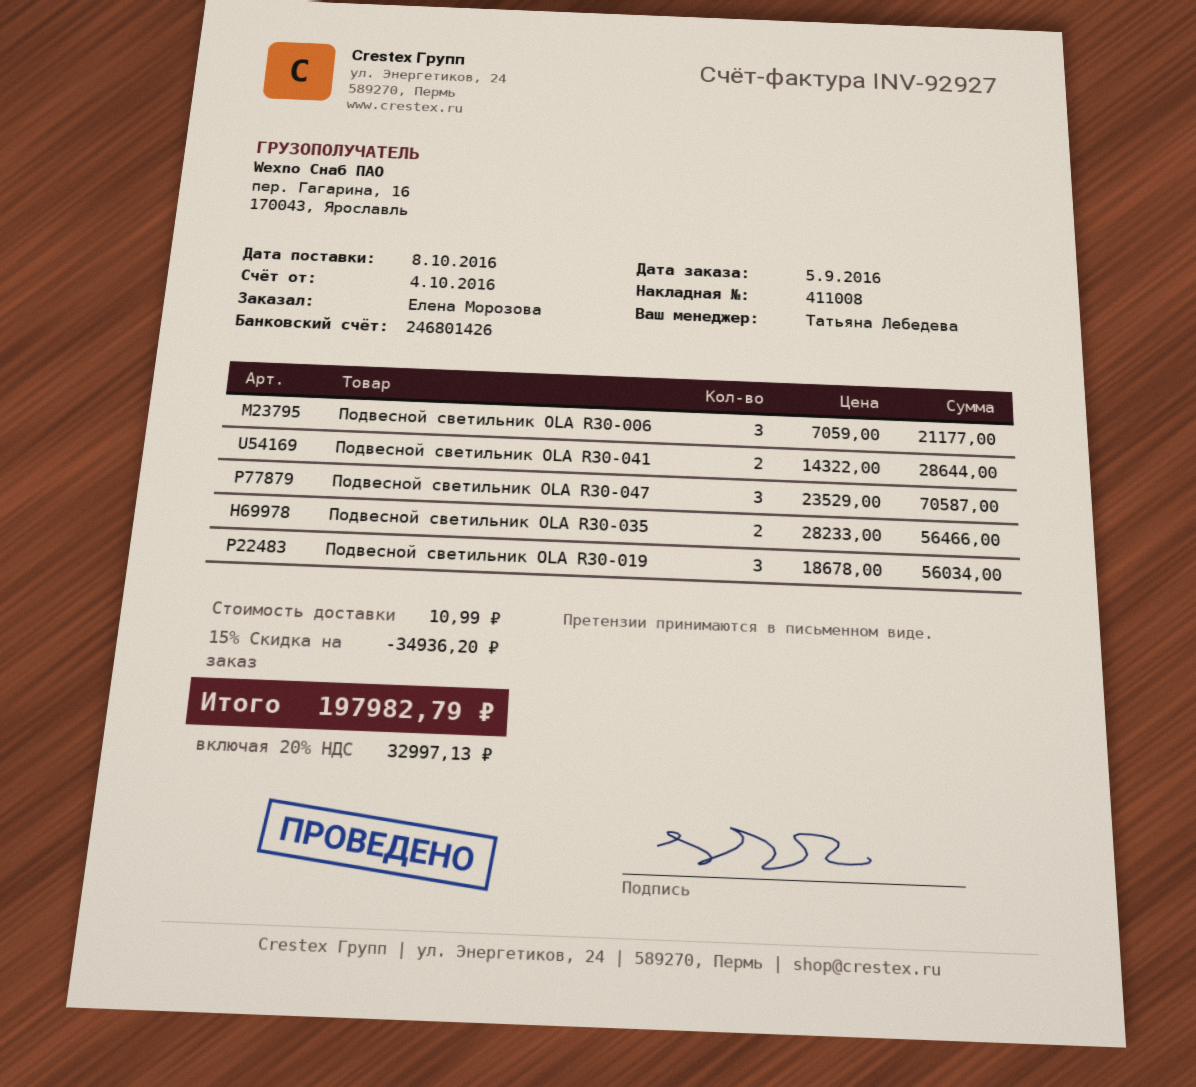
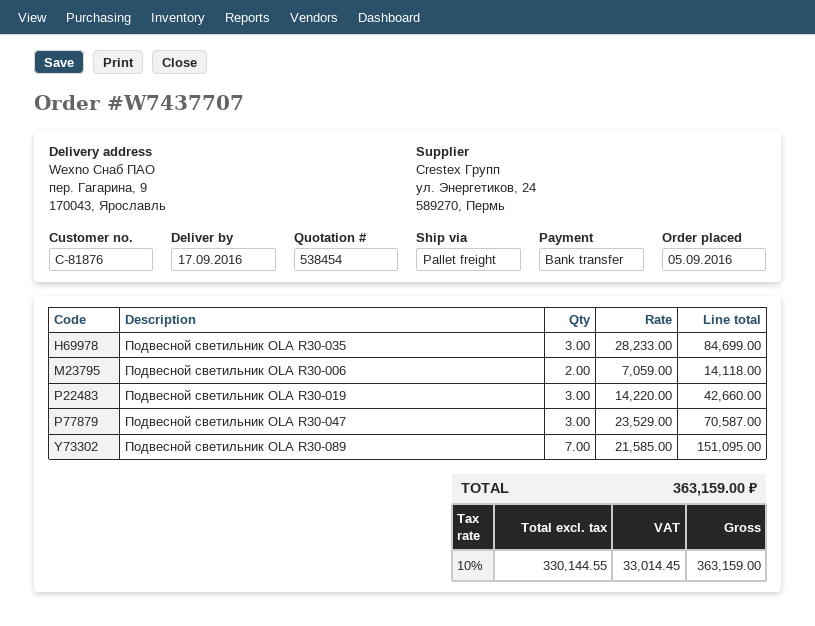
delivery date: 2016-10-08 -> 2016-09-17
ship to: пер. Гагарина, 16, 170043, Ярославль -> пер. Гагарина, 9, 170043, Ярославль
Подвесной светильник OLA R30-006: 3 x 7059.00 = 21177.00 -> 2 x 7059.00 = 14118.00
Подвесной светильник OLA R30-041: 2 x 14322.00 = 28644.00 -> none
Подвесной светильник OLA R30-035: 2 x 28233.00 = 56466.00 -> 3 x 28233.00 = 84699.00
Подвесной светильник OLA R30-019: 3 x 18678.00 = 56034.00 -> 3 x 14220.00 = 42660.00
Подвесной светильник OLA R30-089: none -> 7 x 21585.00 = 151095.00
discount: 15% = 34936.20 -> none
shipping: 10.99 -> none
tax: 20% = 32997.13 -> 10% = 33014.45
total: 197982.79 -> 363159.00

